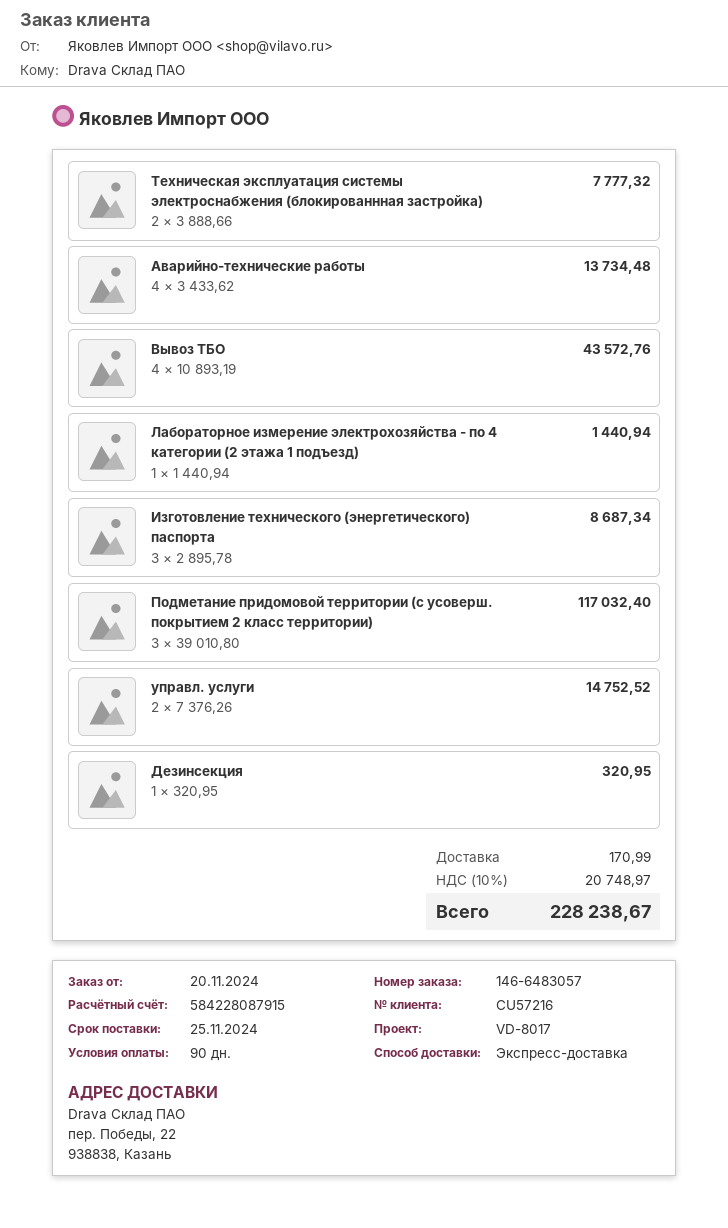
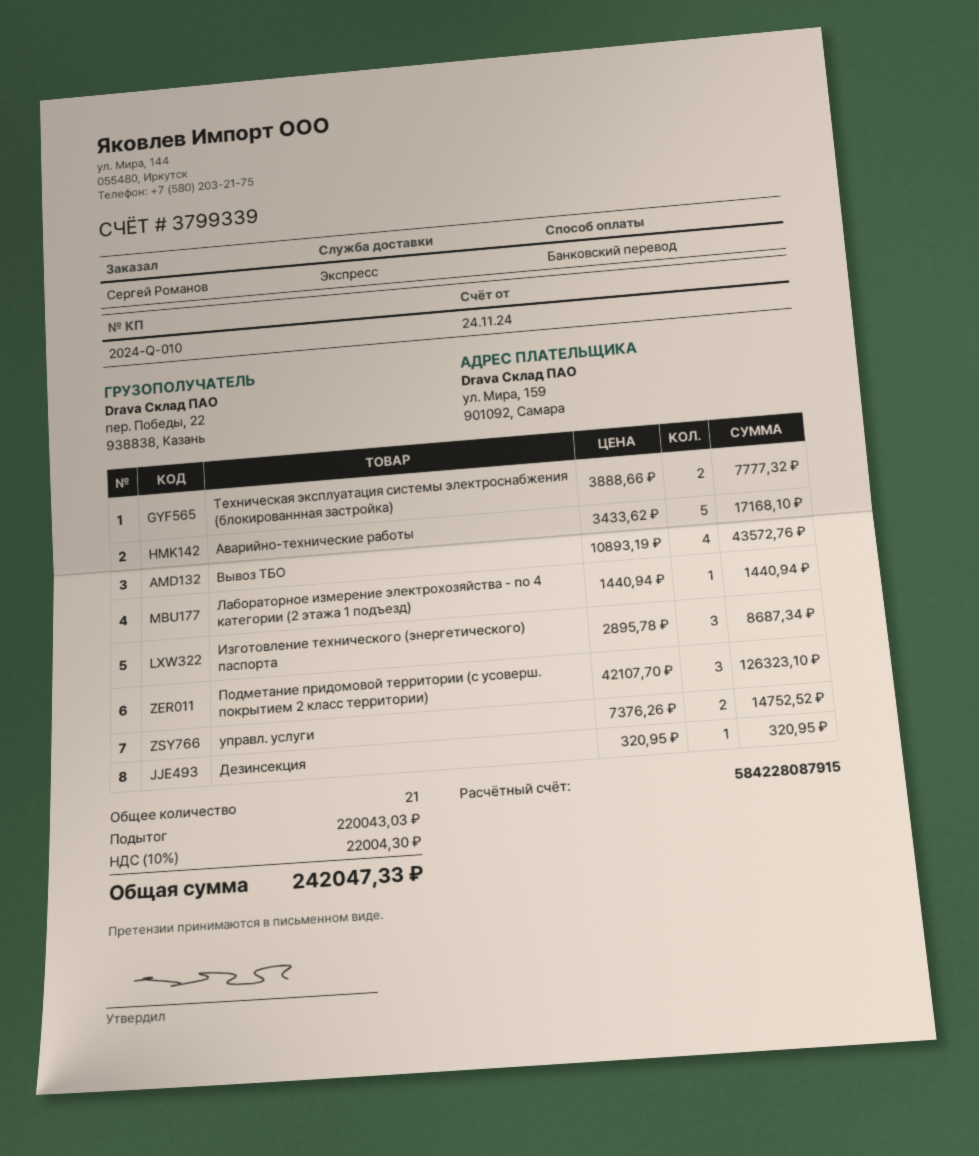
Аварийно-технические работы: 4 x 3433.62 = 13734.48 -> 5 x 3433.62 = 17168.10
Подметание придомовой территории (с усоверш. покрытием 2 класс территории): 3 x 39010.80 = 117032.40 -> 3 x 42107.70 = 126323.10
shipping: 170.99 -> none
tax: 10% = 20748.97 -> 10% = 22004.30
total: 228238.67 -> 242047.33

